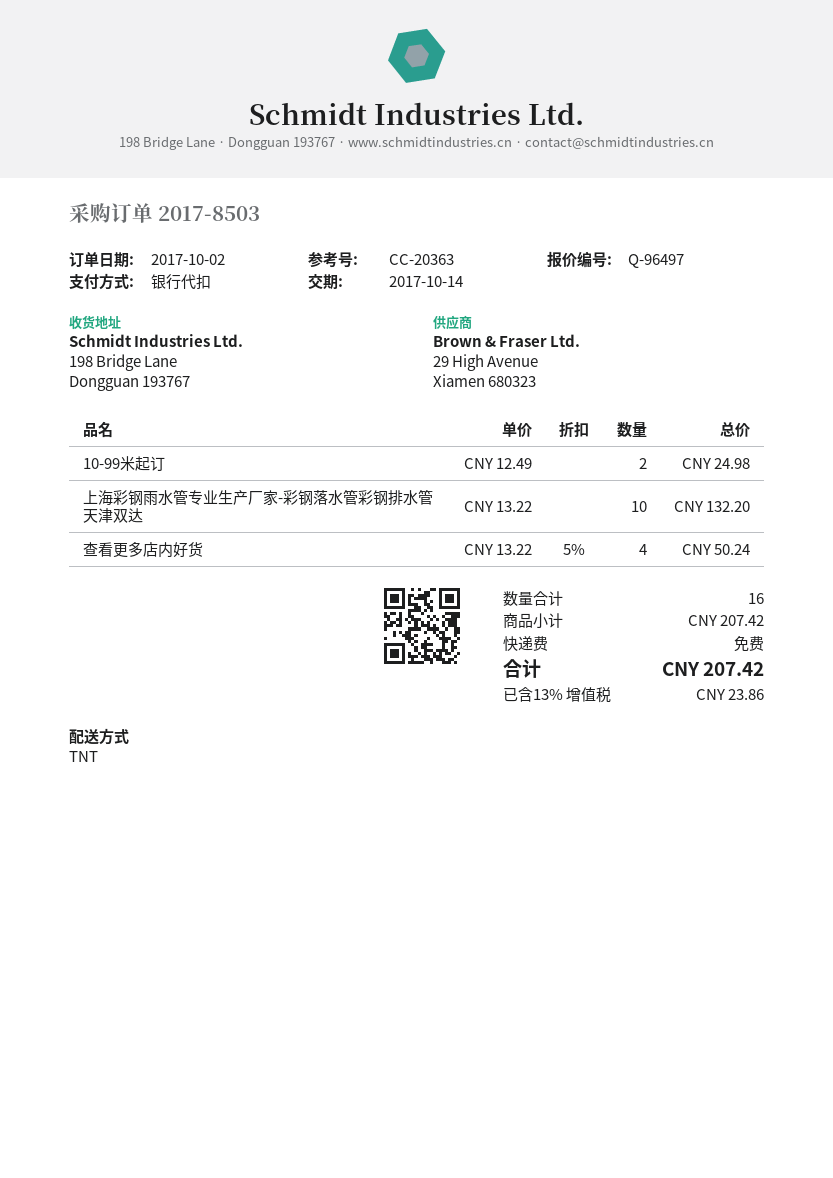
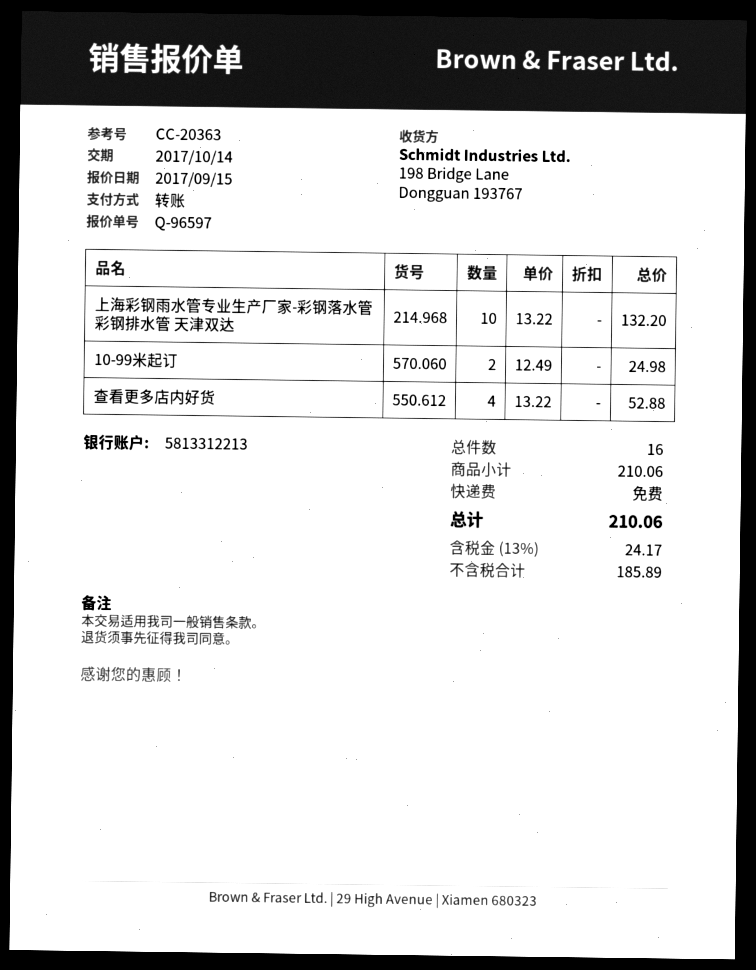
quote number: Q-96497 -> Q-96597
payment method: direct debit -> bank transfer
查看更多店内好货: 4 x 13.22 - 5% = 50.24 -> 4 x 13.22 = 52.88
subtotal: 207.42 -> 210.06
tax: 13% = 23.86 -> 13% = 24.17
total: 207.42 -> 210.06

